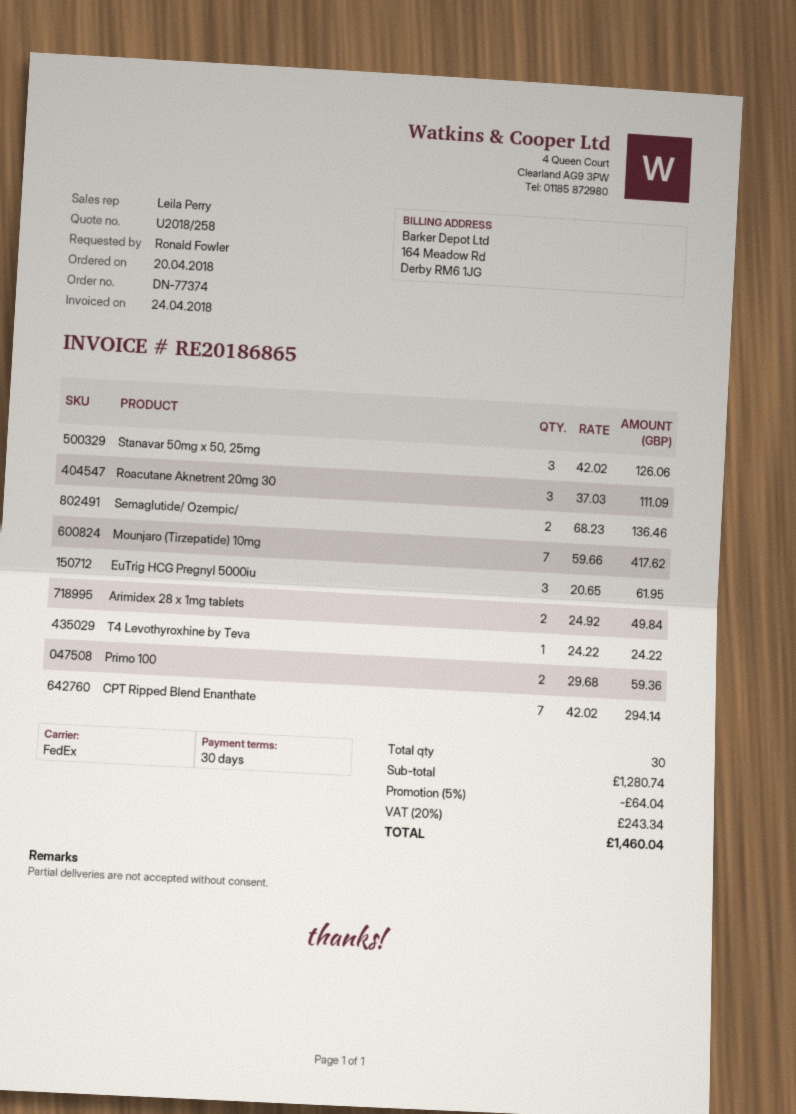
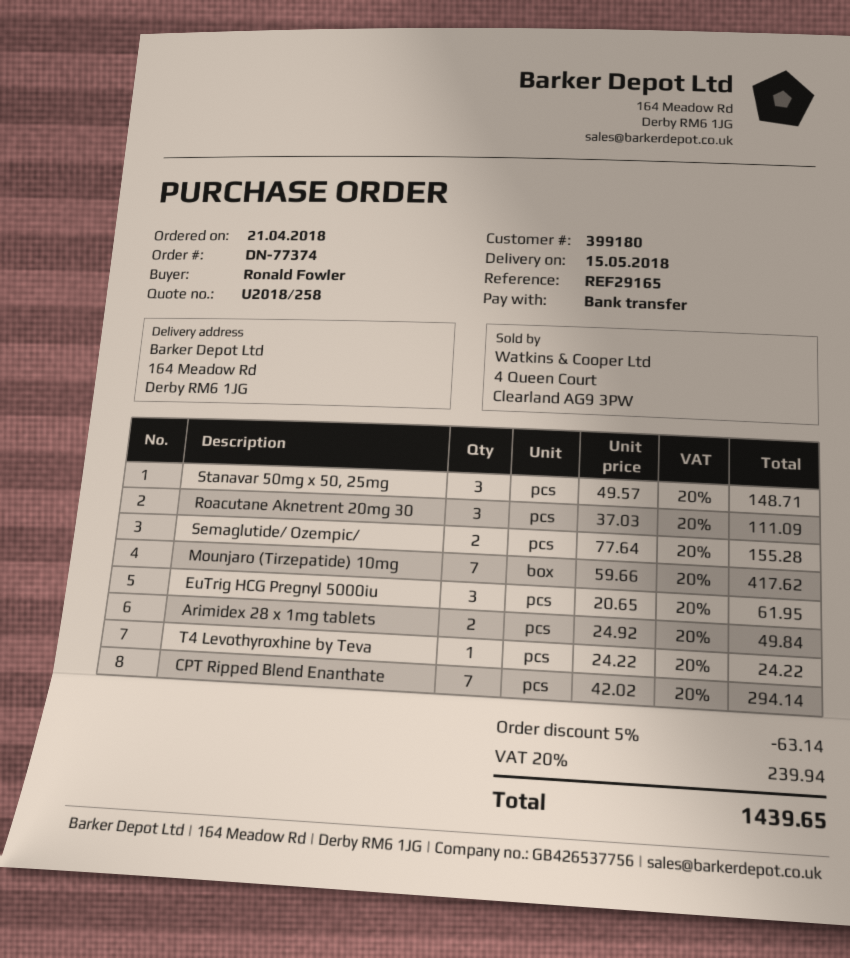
order date: 2018-04-20 -> 2018-04-21
Stanavar 50mg x 50, 25mg: 3 x 42.02 = 126.06 -> 3 x 49.57 = 148.71
Semaglutide/ Ozempic/: 2 x 68.23 = 136.46 -> 2 x 77.64 = 155.28
Primo 100: 2 x 29.68 = 59.36 -> none
discount: 5% = 64.04 -> 5% = 63.14
tax: 20% = 243.34 -> 20% = 239.94
total: 1460.04 -> 1439.65

